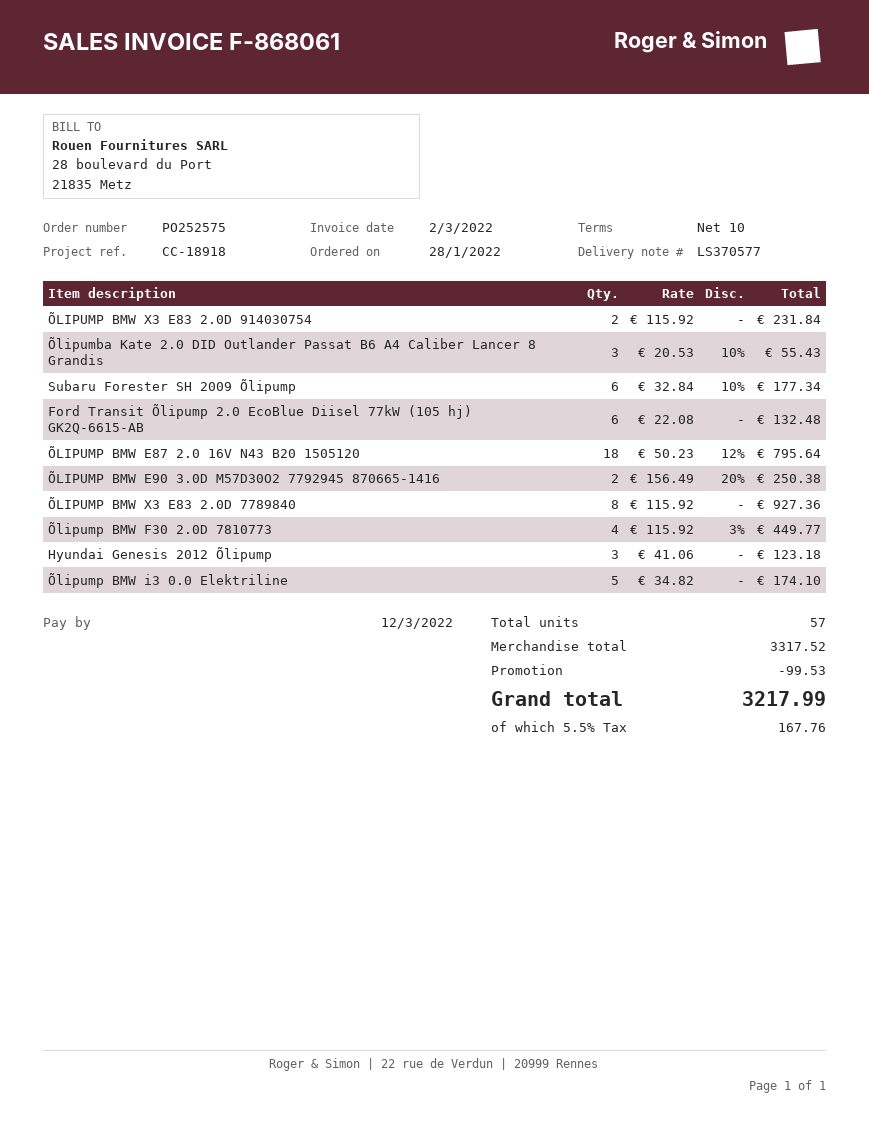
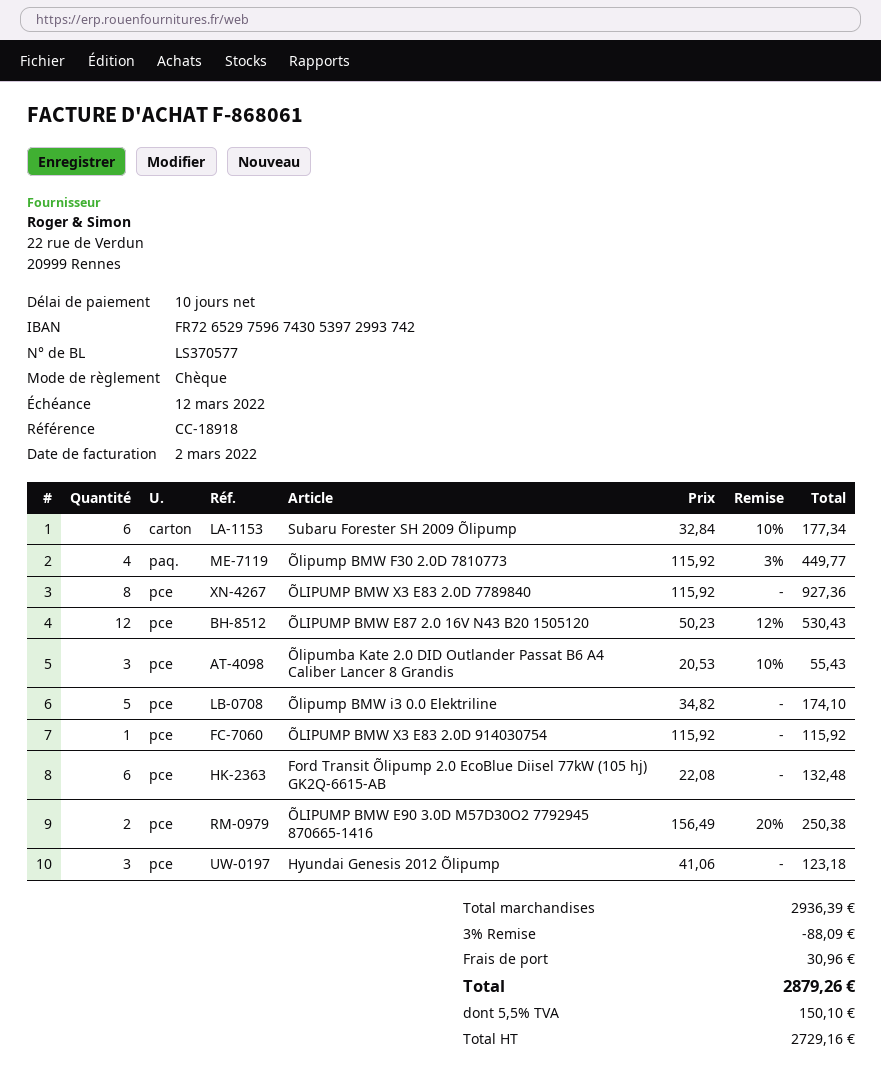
ÕLIPUMP BMW X3 E83 2.0D 914030754: 2 x 115.92 = 231.84 -> 1 x 115.92 = 115.92
ÕLIPUMP BMW E87 2.0 16V N43 B20 1505120: 18 x 50.23 - 12% = 795.64 -> 12 x 50.23 - 12% = 530.43
subtotal: 3317.52 -> 2936.39
discount: 99.53 -> 88.09
shipping: none -> 30.96
tax: 5.5% = 167.76 -> 5.5% = 150.10
total: 3217.99 -> 2879.26

